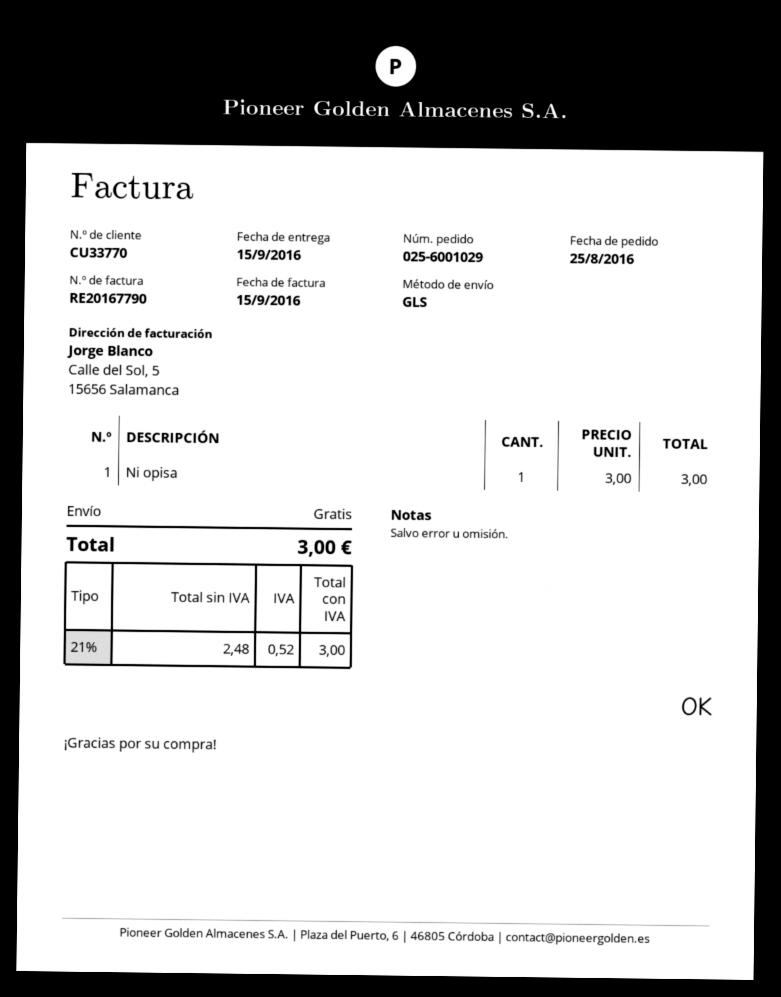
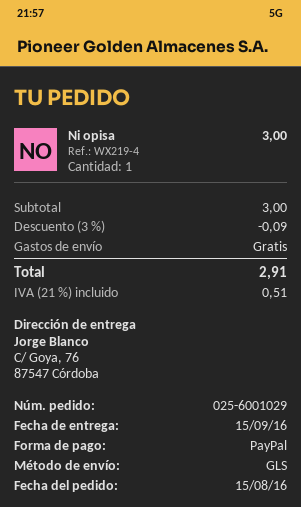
order date: 2016-08-25 -> 2016-08-15
discount: none -> 3% = 0.09
tax: 21% = 0.52 -> 21% = 0.51
total: 3.00 -> 2.91

